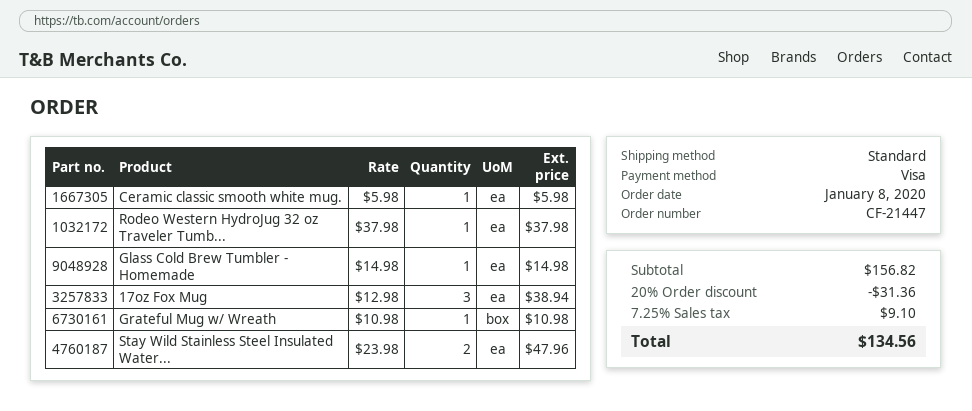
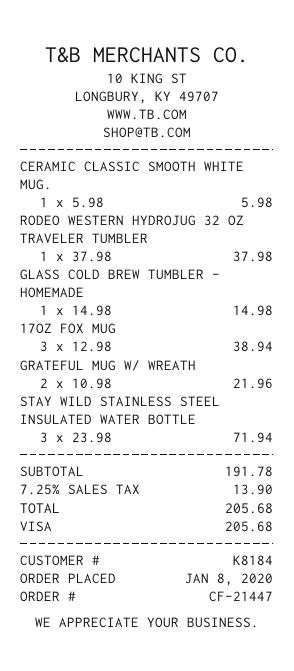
Grateful Mug w/ Wreath: 1 x 10.98 = 10.98 -> 2 x 10.98 = 21.96
Stay Wild Stainless Steel Insulated Water...: 2 x 23.98 = 47.96 -> 3 x 23.98 = 71.94
subtotal: 156.82 -> 191.78
discount: 20% = 31.36 -> none
tax: 7.25% = 9.10 -> 7.25% = 13.90
total: 134.56 -> 205.68

